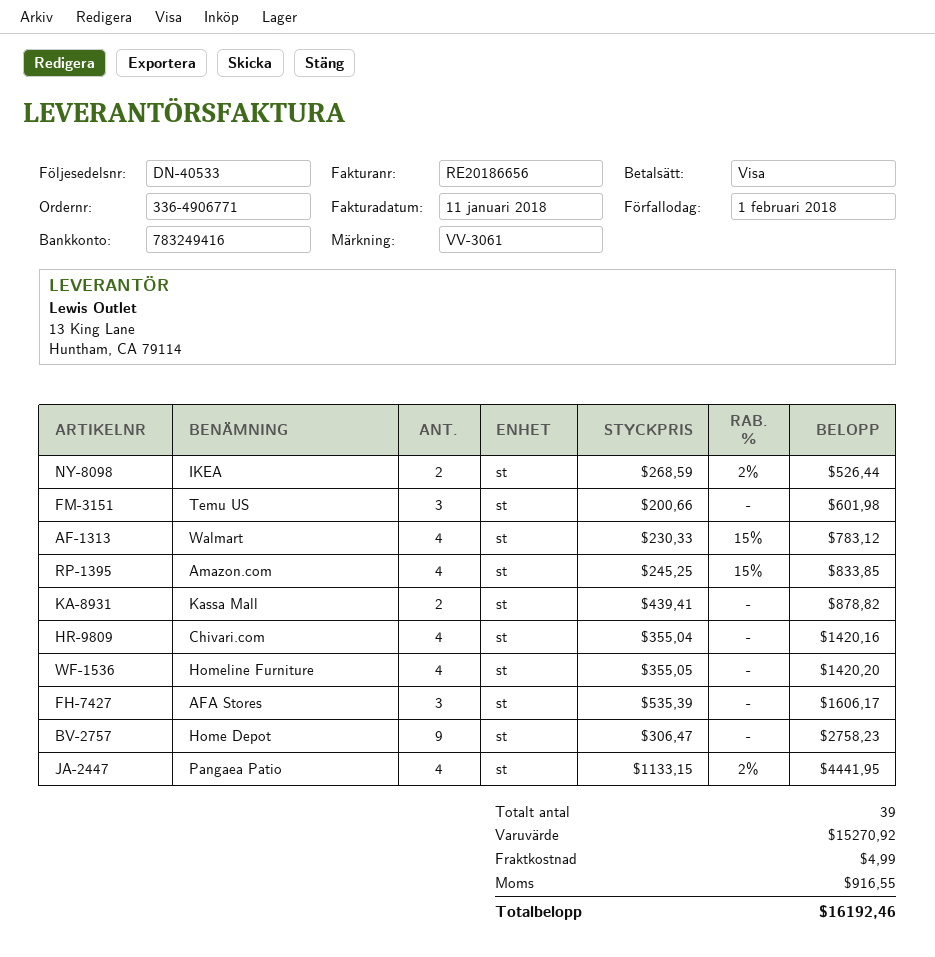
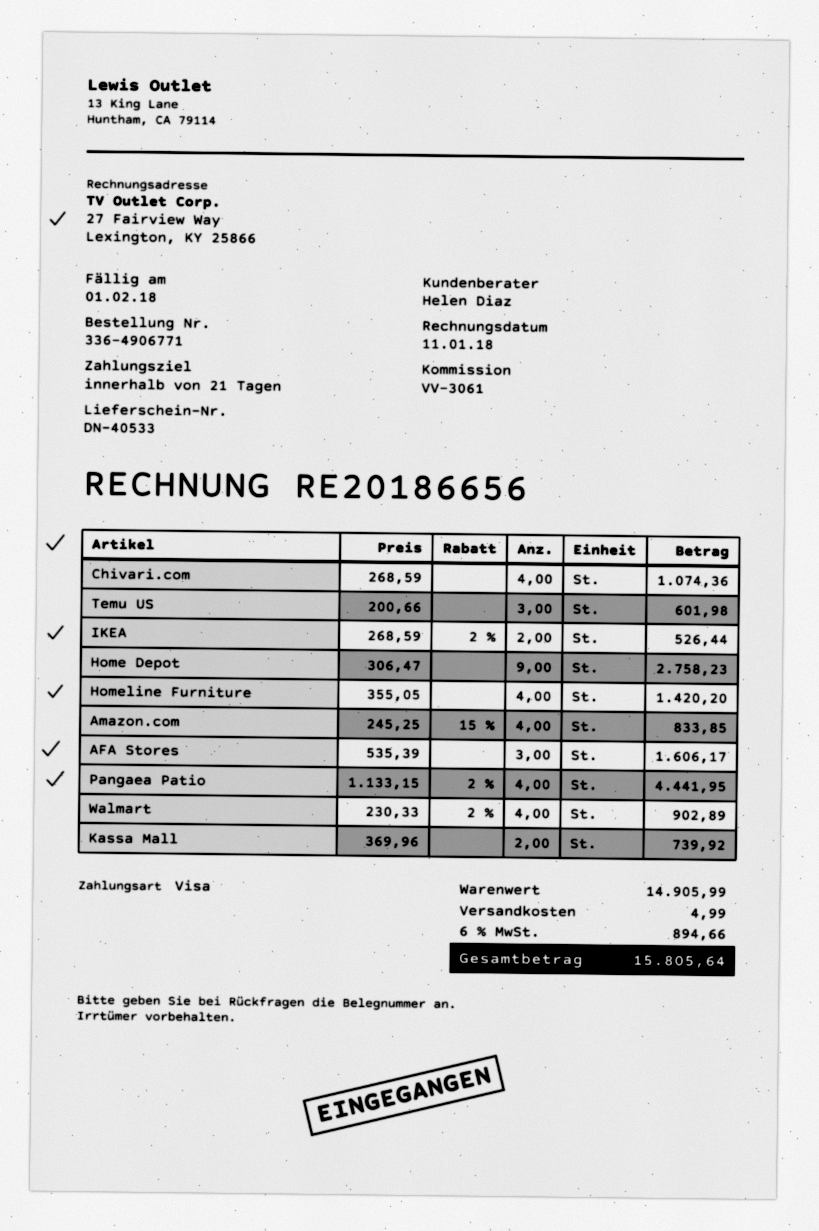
Walmart: 4 x 230.33 - 15% = 783.12 -> 4 x 230.33 - 2% = 902.89
Kassa Mall: 2 x 439.41 = 878.82 -> 2 x 369.96 = 739.92
Chivari.com: 4 x 355.04 = 1420.16 -> 4 x 268.59 = 1074.36
subtotal: 15270.92 -> 14905.99
tax: 916.55 -> 894.66
total: 16192.46 -> 15805.64

